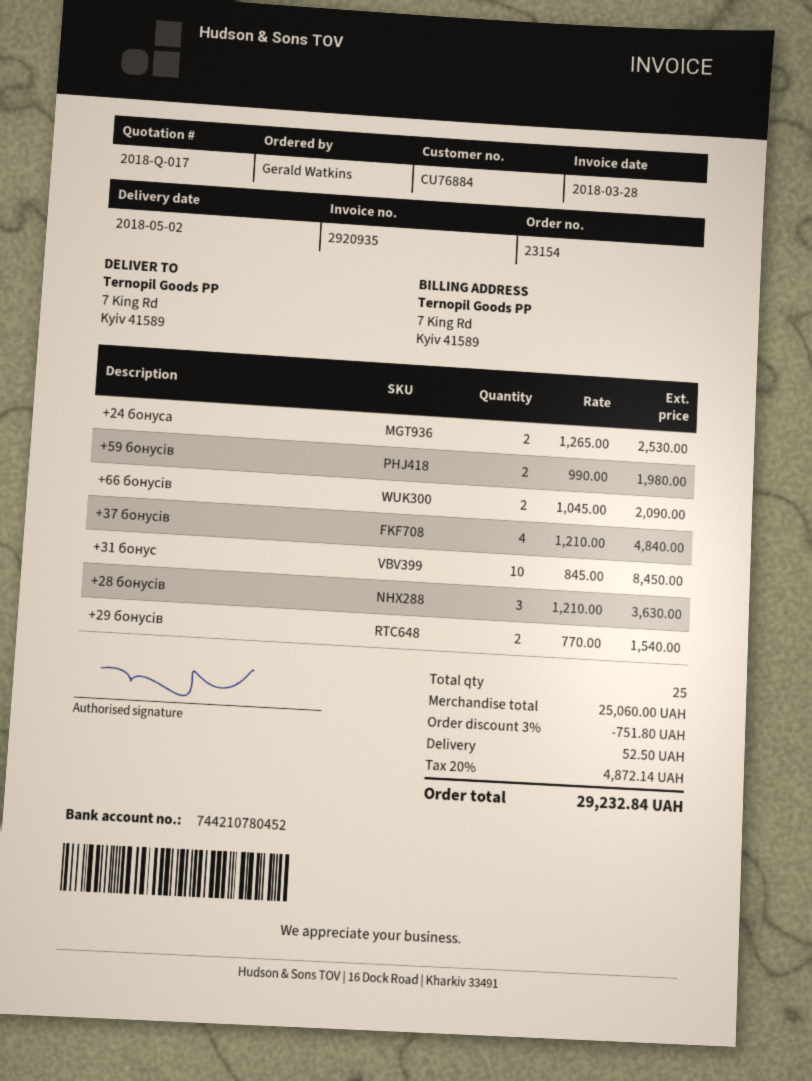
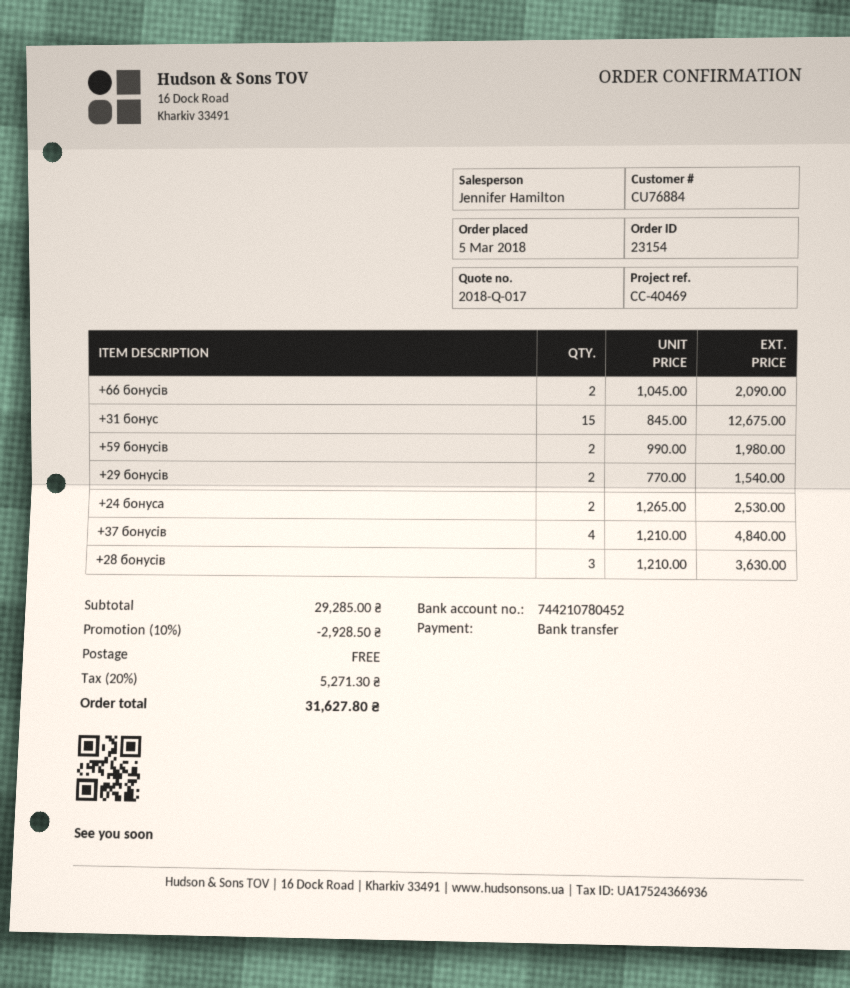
+31 бонус: 10 x 845.00 = 8450.00 -> 15 x 845.00 = 12675.00
subtotal: 25060.00 -> 29285.00
discount: 3% = 751.80 -> 10% = 2928.50
shipping: 52.50 -> 0.00
tax: 20% = 4872.14 -> 20% = 5271.30
total: 29232.84 -> 31627.80

